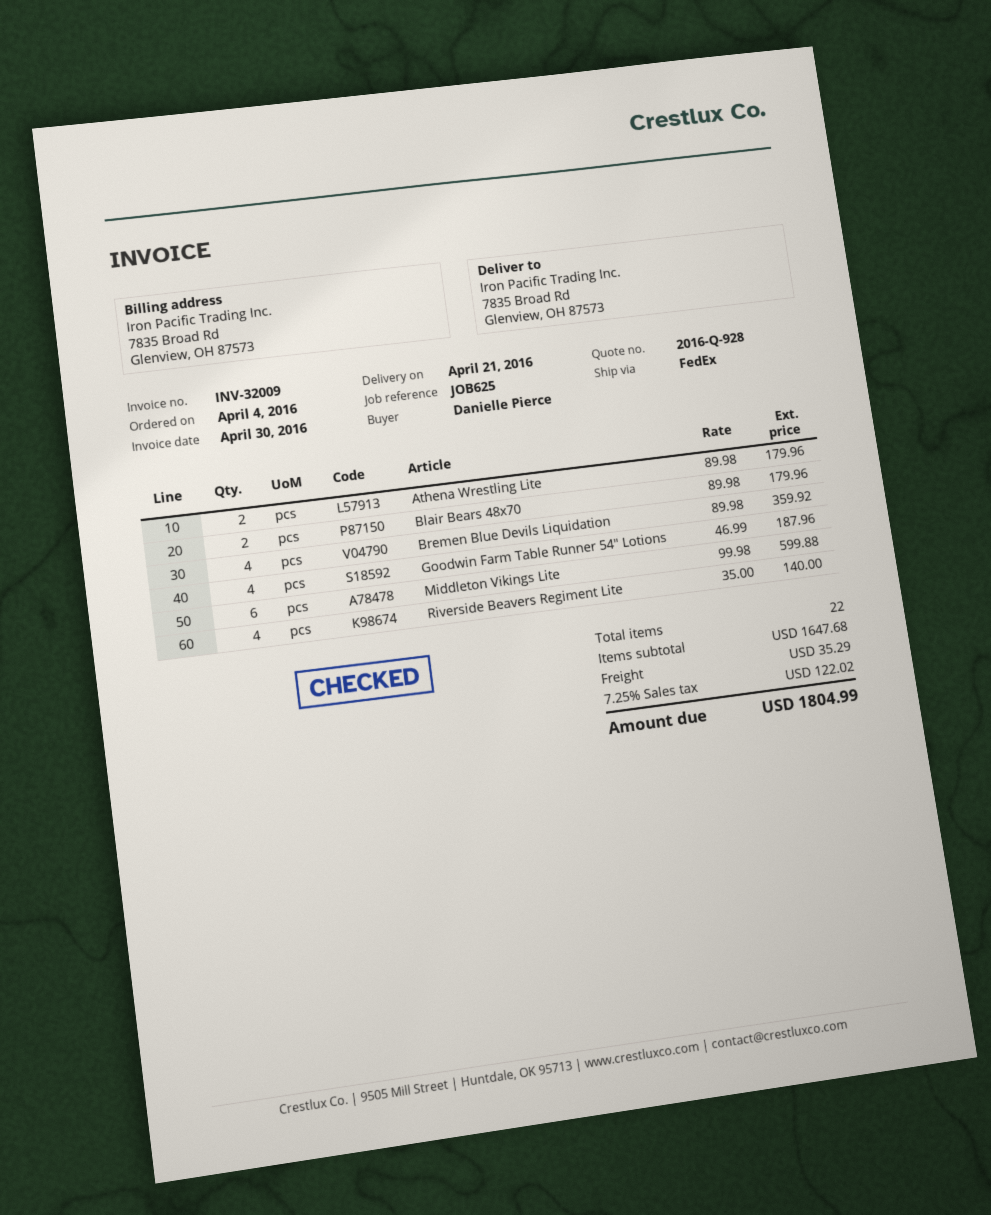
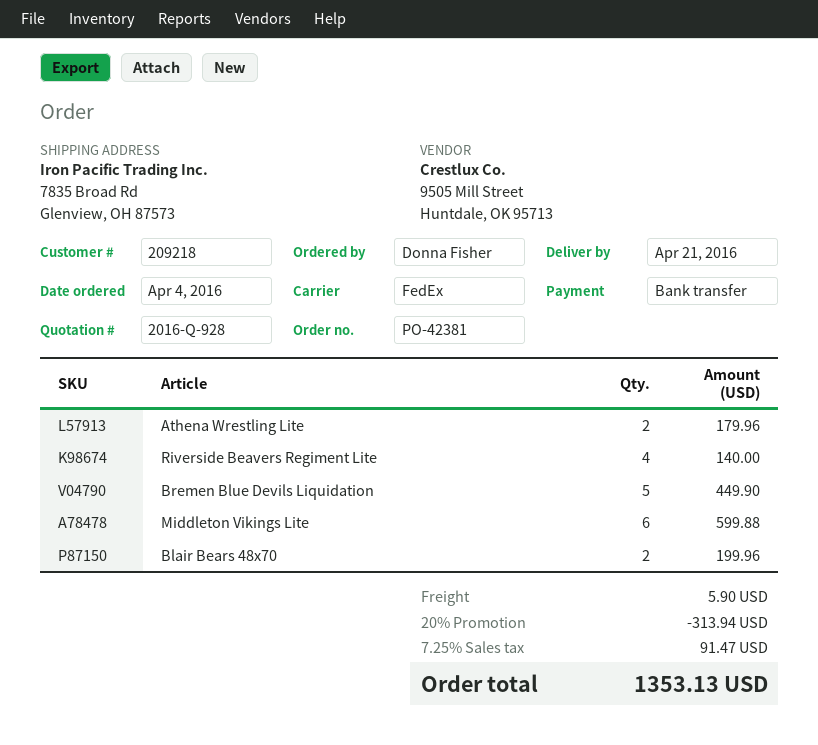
ordered by: Danielle Pierce -> Donna Fisher
Blair Bears 48x70: 2 for 179.96 -> 2 for 199.96
Bremen Blue Devils Liquidation: 4 for 359.92 -> 5 for 449.90
Goodwin Farm Table Runner 54" Lotions: 4 for 187.96 -> none
discount: none -> 20% = 313.94
shipping: 35.29 -> 5.90
tax: 7.25% = 122.02 -> 7.25% = 91.47
total: 1804.99 -> 1353.13

